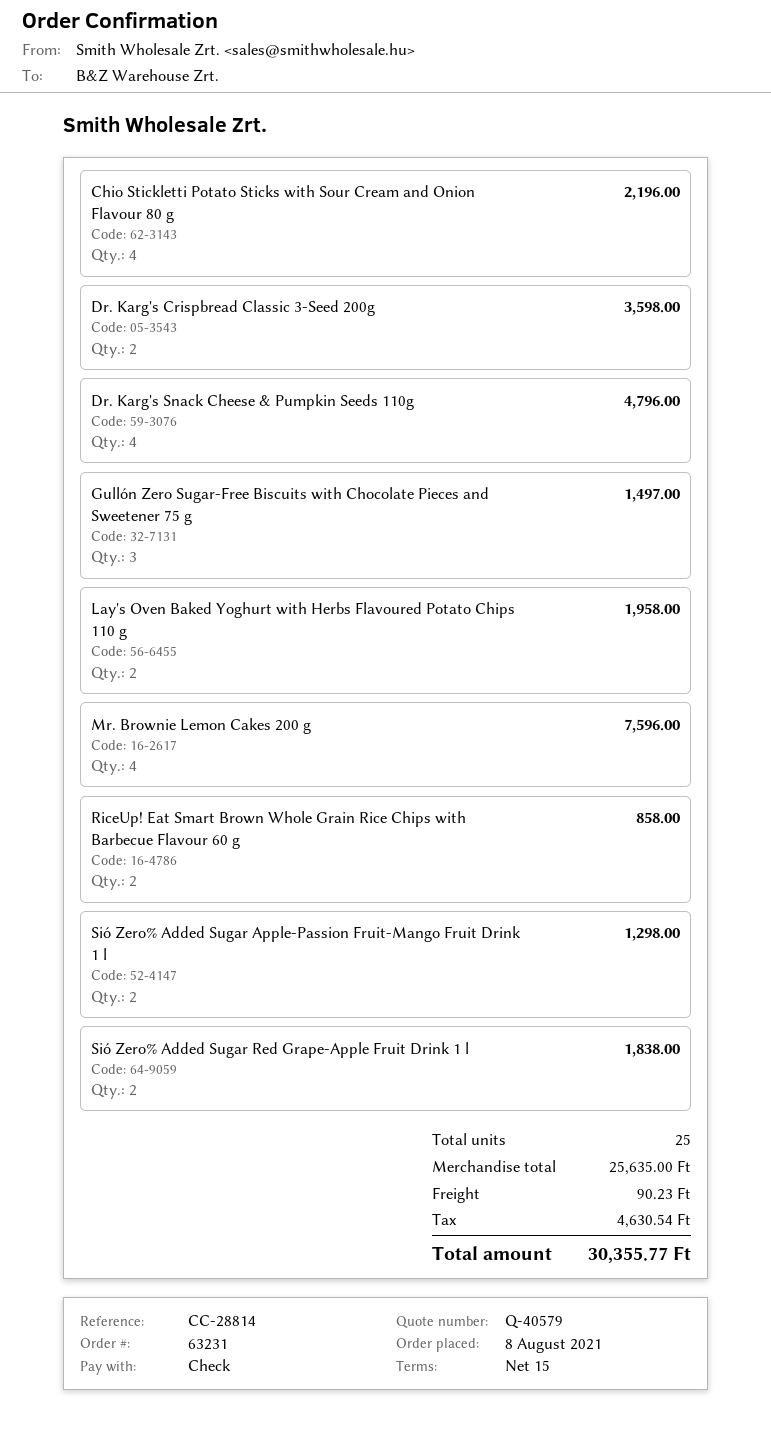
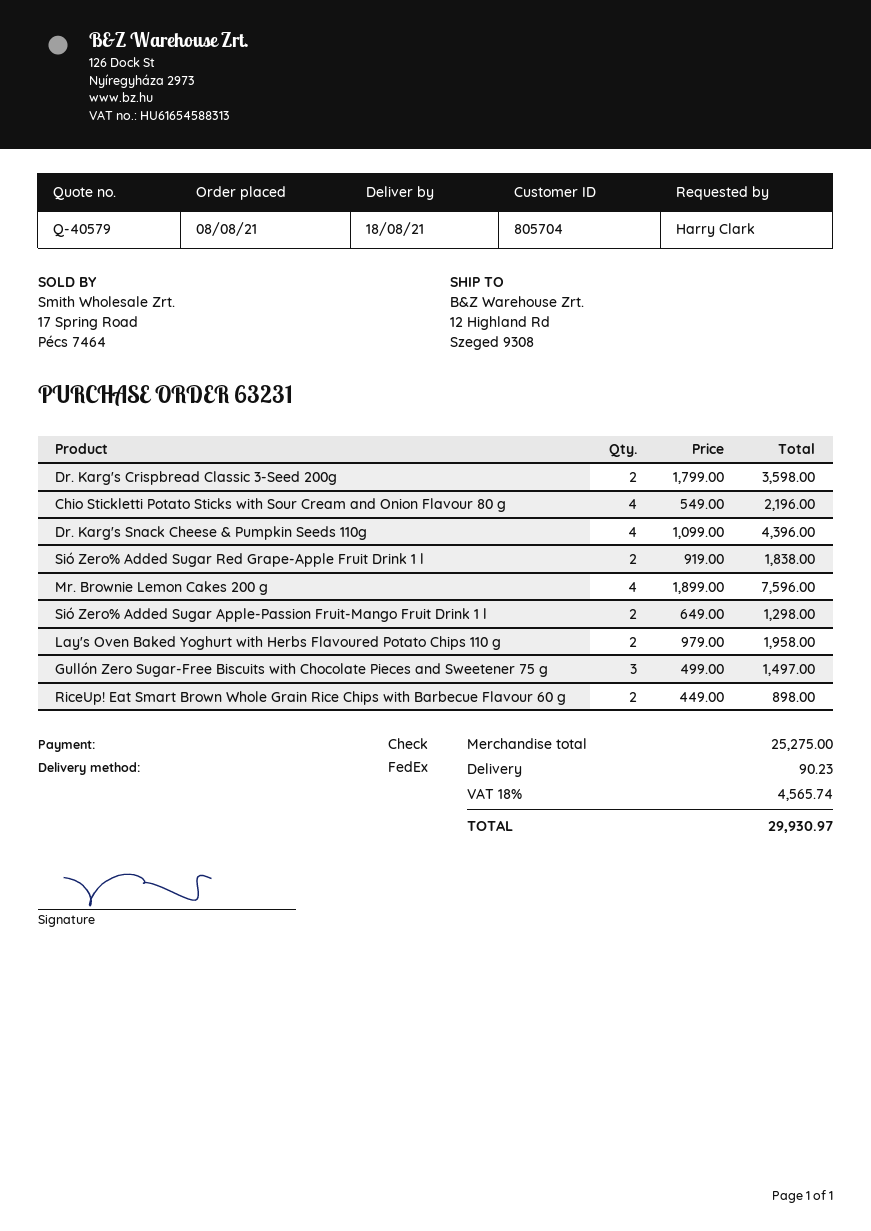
Dr. Karg's Snack Cheese & Pumpkin Seeds 110g: 4 for 4796.00 -> 4 for 4396.00
RiceUp! Eat Smart Brown Whole Grain Rice Chips with Barbecue Flavour 60 g: 2 for 858.00 -> 2 for 898.00
subtotal: 25635.00 -> 25275.00
tax: 4630.54 -> 4565.74
total: 30355.77 -> 29930.97

